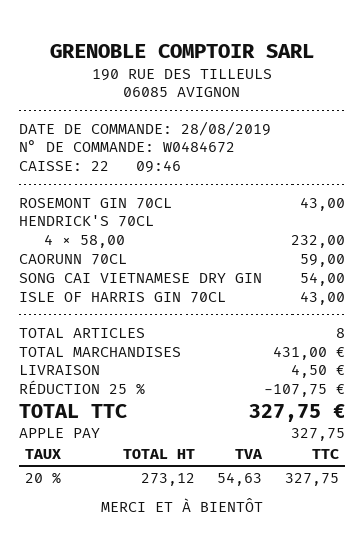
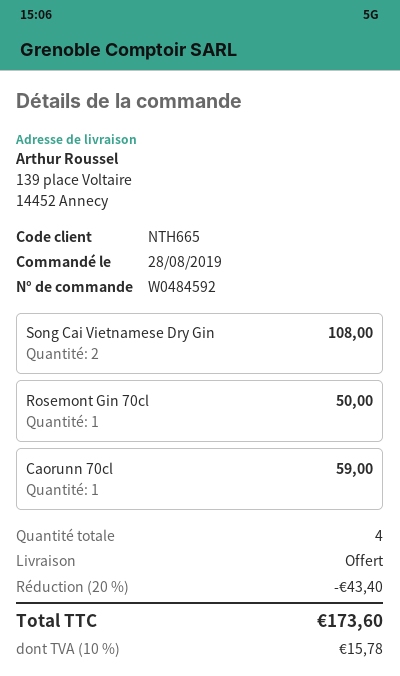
order number: W0484672 -> W0484592
ROSEMONT GIN 70CL: 1 for 43.00 -> 1 for 50.00
HENDRICK'S 70CL: 4 for 232.00 -> none
SONG CAI VIETNAMESE DRY GIN: 1 for 54.00 -> 2 for 108.00
ISLE OF HARRIS GIN 70CL: 1 for 43.00 -> none
total quantity: 8 -> 4
discount: 25% = 107.75 -> 20% = 43.40
shipping: 4.50 -> 0.00
tax: 20% = 54.63 -> 10% = 15.78
total: 327.75 -> 173.60

